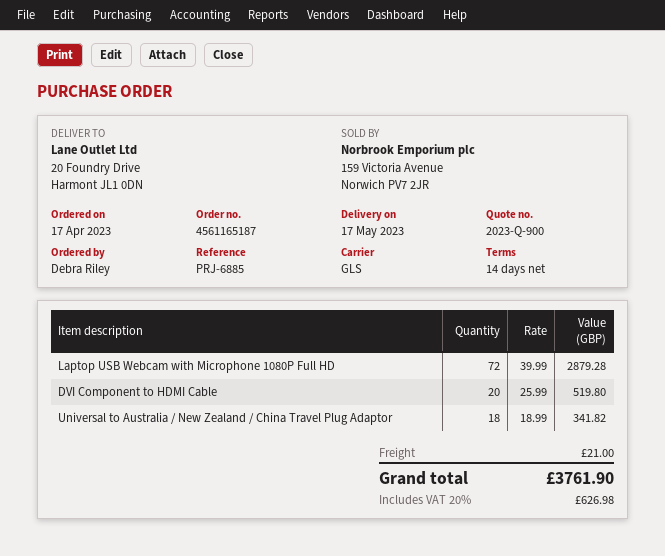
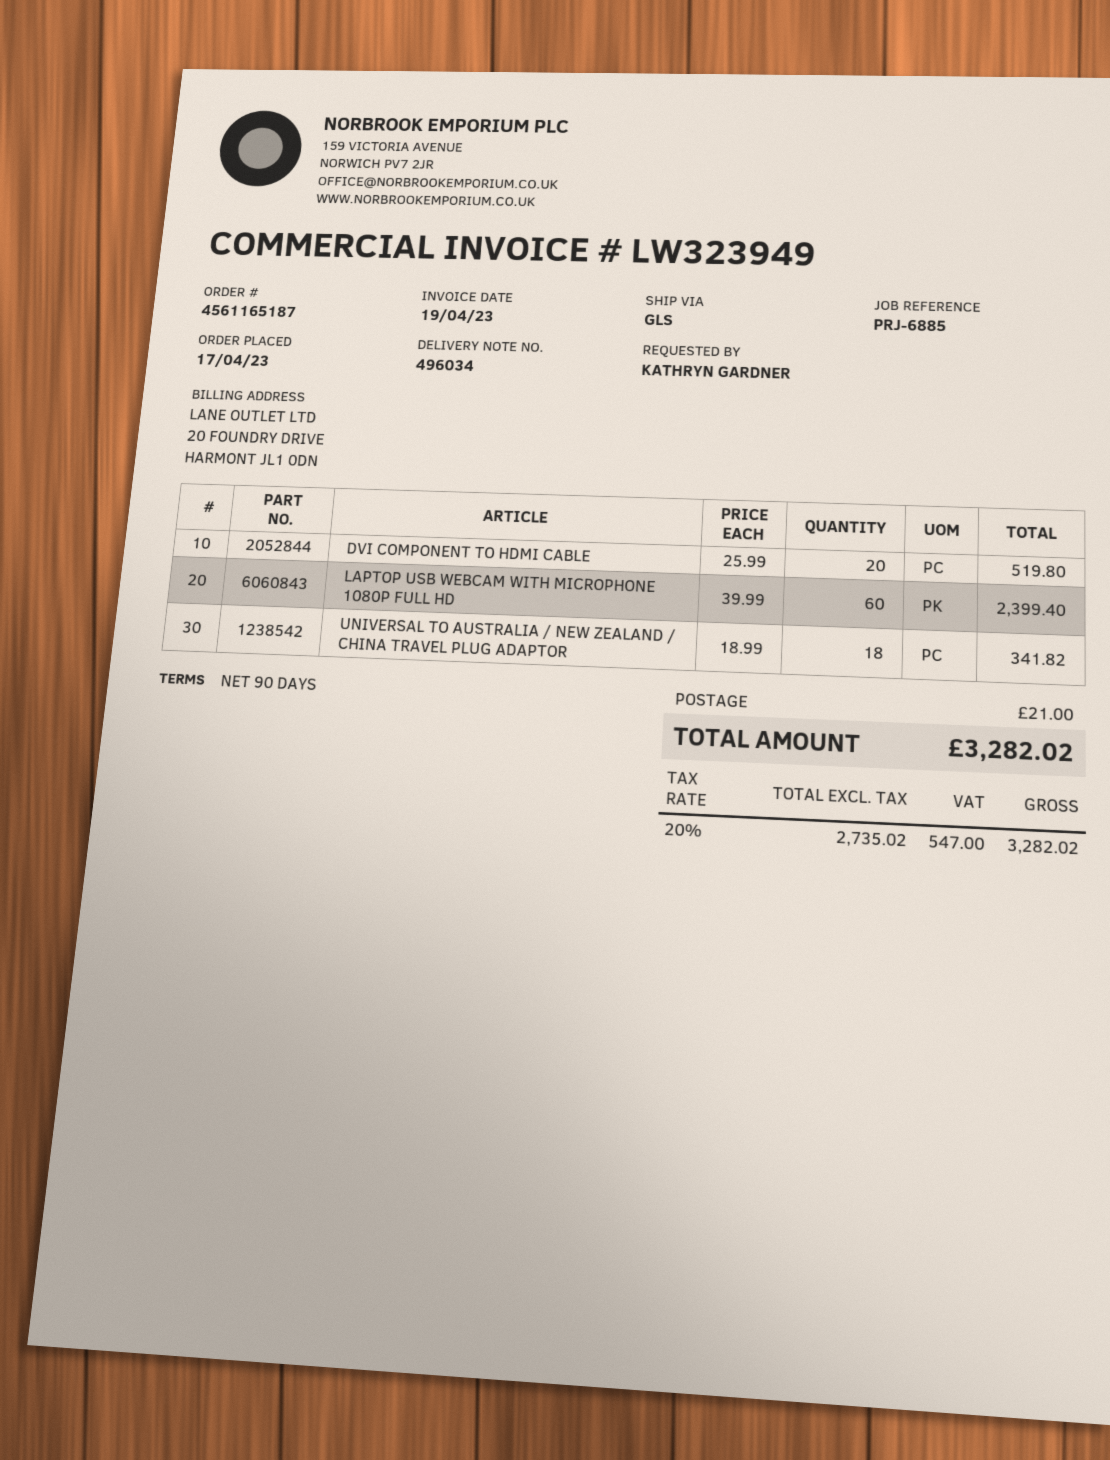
payment terms: 14 days -> 90 days
ordered by: Debra Riley -> KATHRYN GARDNER
Laptop USB Webcam with Microphone 1080P Full HD: 72 x 39.99 = 2879.28 -> 60 x 39.99 = 2399.40
tax: 20% = 626.98 -> 20% = 547.00
total: 3761.90 -> 3282.02

